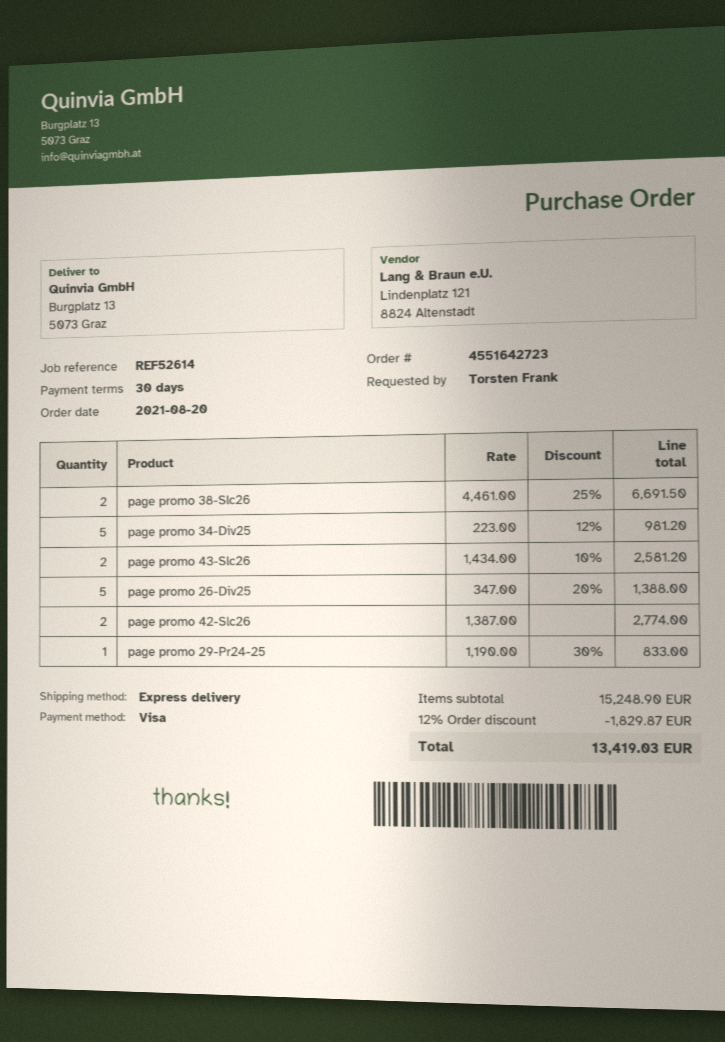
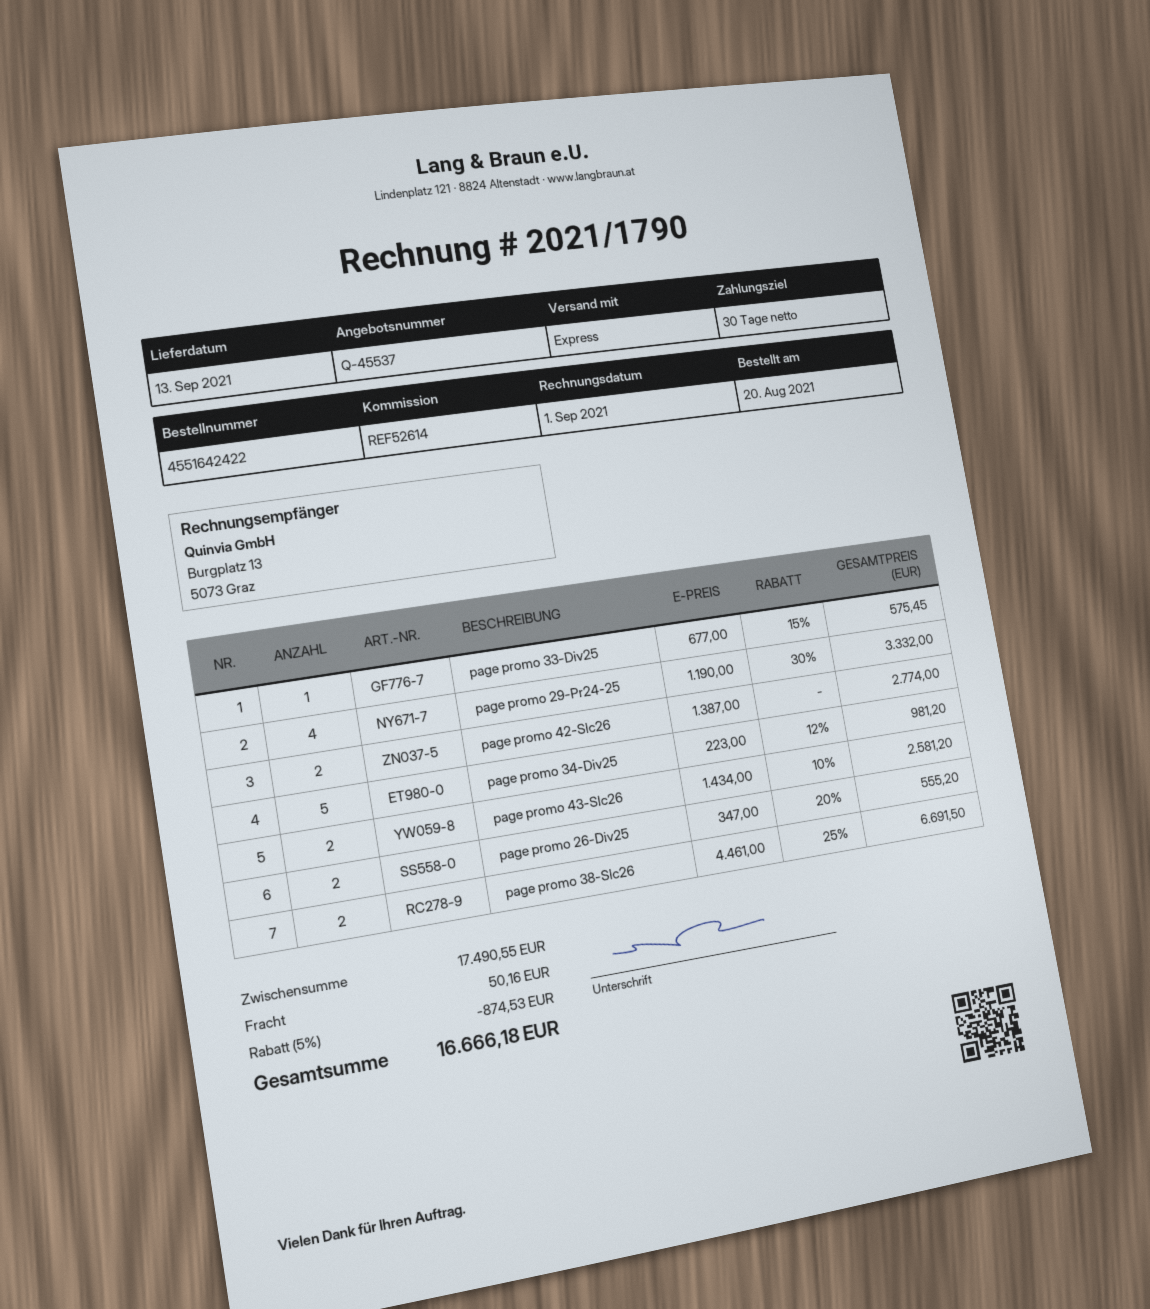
order number: 4551642723 -> 4551642422
page promo 26-Div25: 5 x 347.00 - 20% = 1388.00 -> 2 x 347.00 - 20% = 555.20
page promo 29-Pr24-25: 1 x 1190.00 - 30% = 833.00 -> 4 x 1190.00 - 30% = 3332.00
page promo 33-Div25: none -> 1 x 677.00 - 15% = 575.45
subtotal: 15248.90 -> 17490.55
discount: 12% = 1829.87 -> 5% = 874.53
shipping: none -> 50.16
total: 13419.03 -> 16666.18

